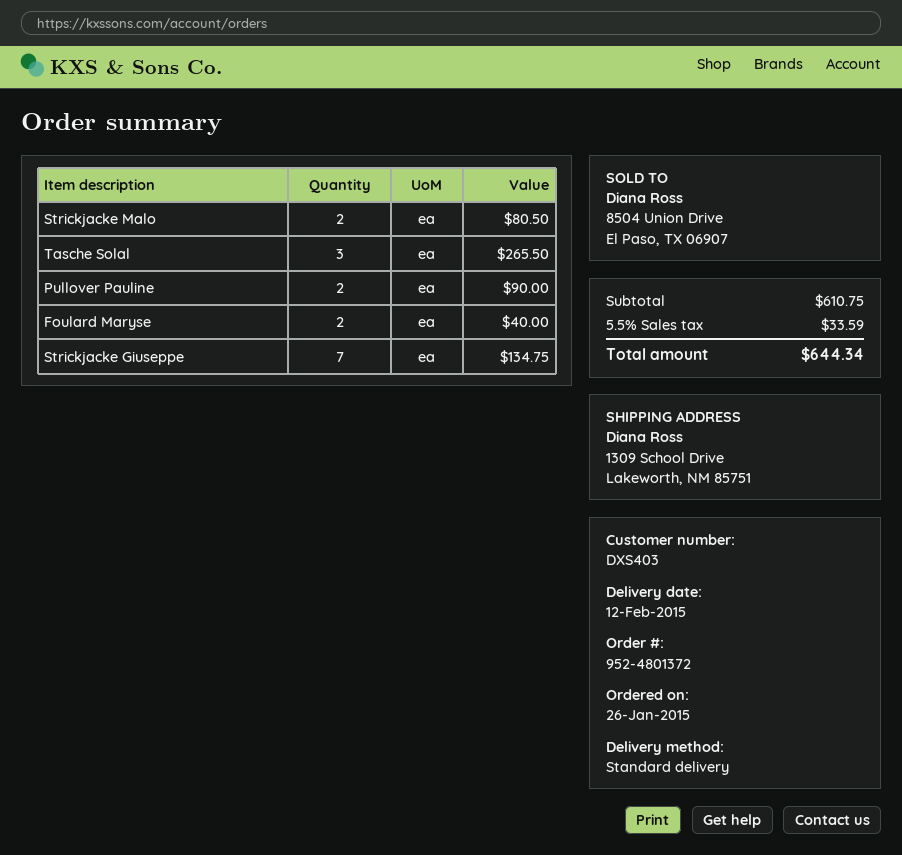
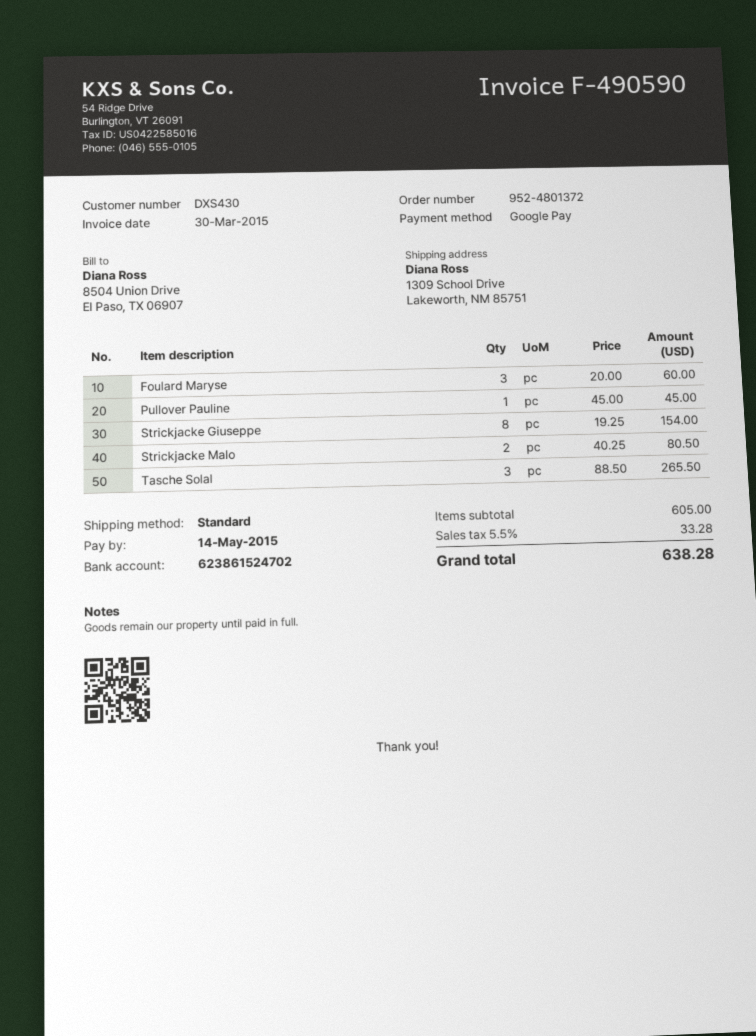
customer number: DXS403 -> DXS430
Pullover Pauline: 2 for 90.00 -> 1 for 45.00
Foulard Maryse: 2 for 40.00 -> 3 for 60.00
Strickjacke Giuseppe: 7 for 134.75 -> 8 for 154.00
subtotal: 610.75 -> 605.00
tax: 5.5% = 33.59 -> 5.5% = 33.28
total: 644.34 -> 638.28

